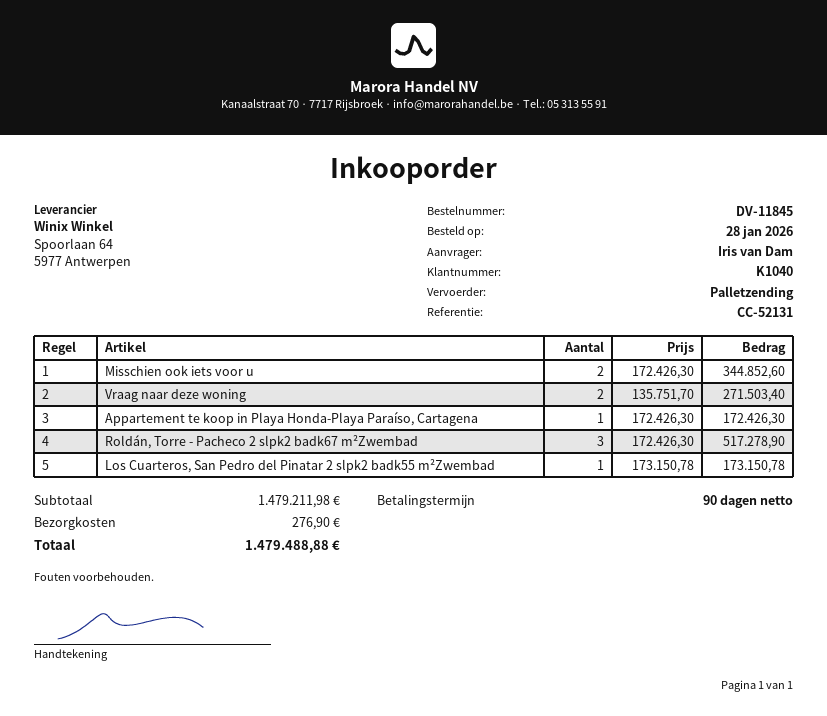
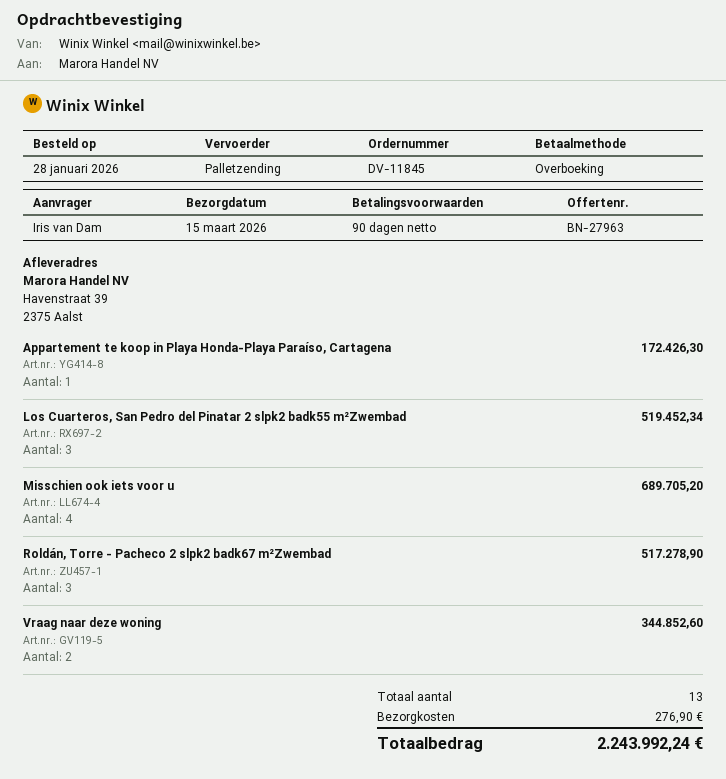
Misschien ook iets voor u: 2 for 344852.60 -> 4 for 689705.20
Vraag naar deze woning: 2 for 271503.40 -> 2 for 344852.60
Los Cuarteros, San Pedro del Pinatar 2 slpk2 badk55 m²Zwembad: 1 for 173150.78 -> 3 for 519452.34
total: 1479488.88 -> 2243992.24

